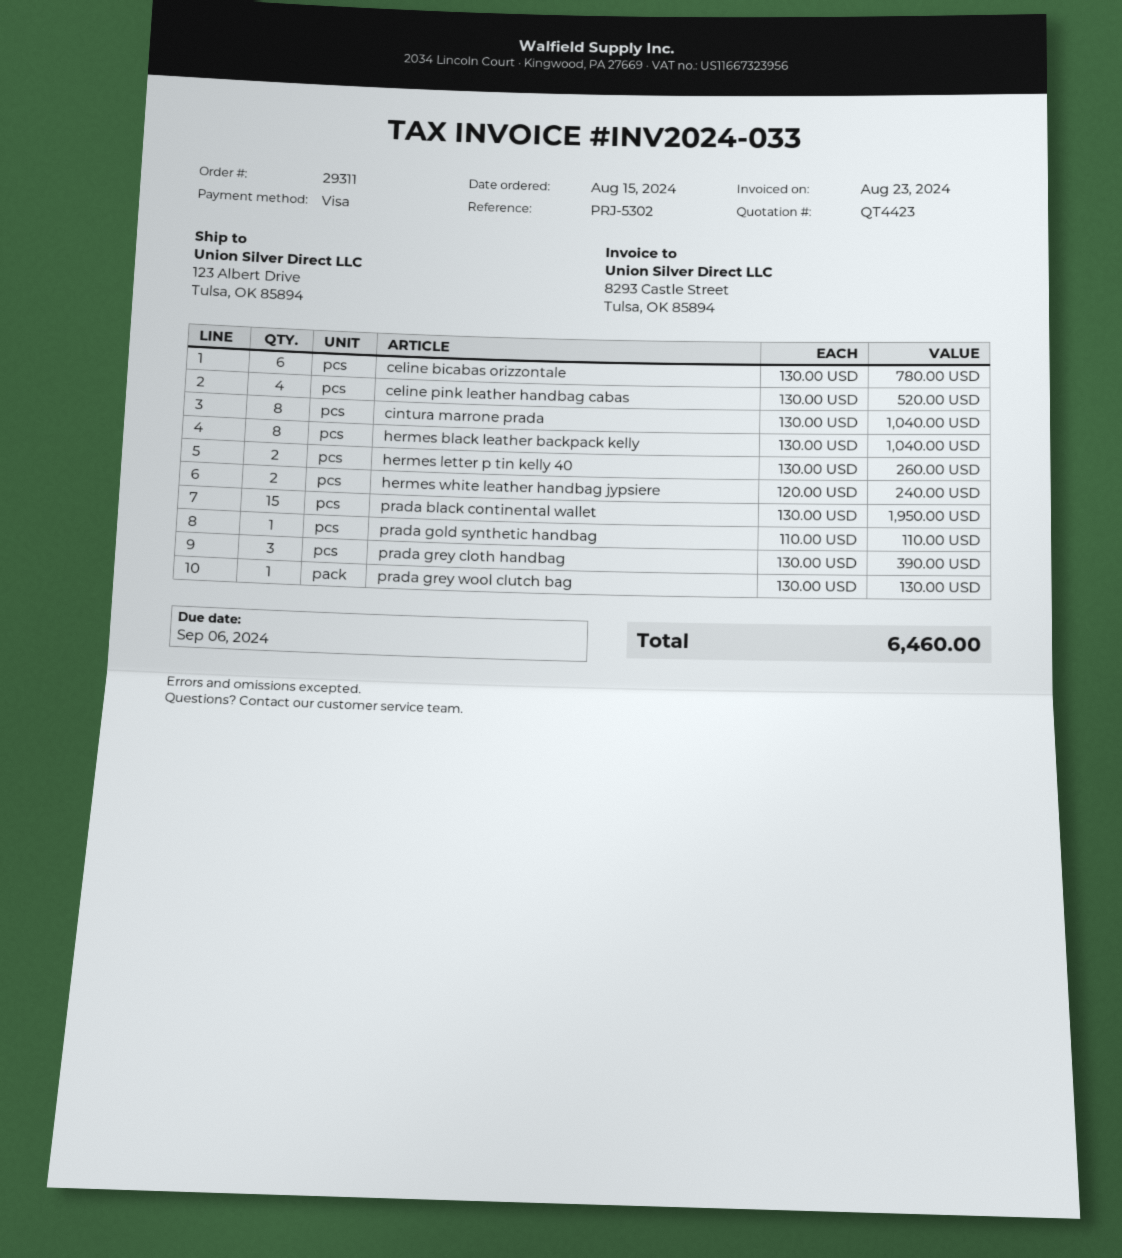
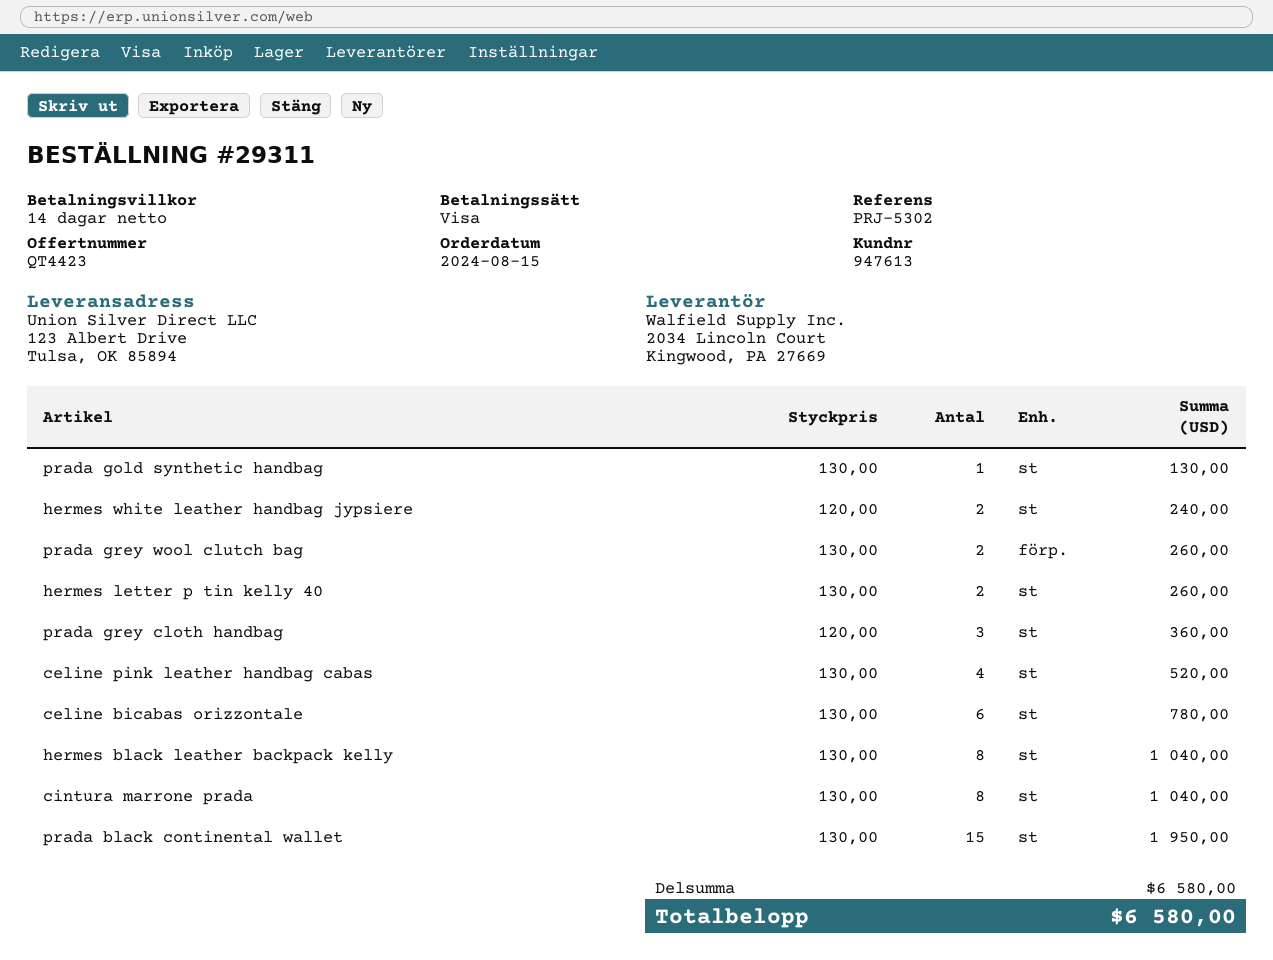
prada gold synthetic handbag: 1 x 110.00 = 110.00 -> 1 x 130.00 = 130.00
prada grey cloth handbag: 3 x 130.00 = 390.00 -> 3 x 120.00 = 360.00
prada grey wool clutch bag: 1 x 130.00 = 130.00 -> 2 x 130.00 = 260.00
total: 6460.00 -> 6580.00

